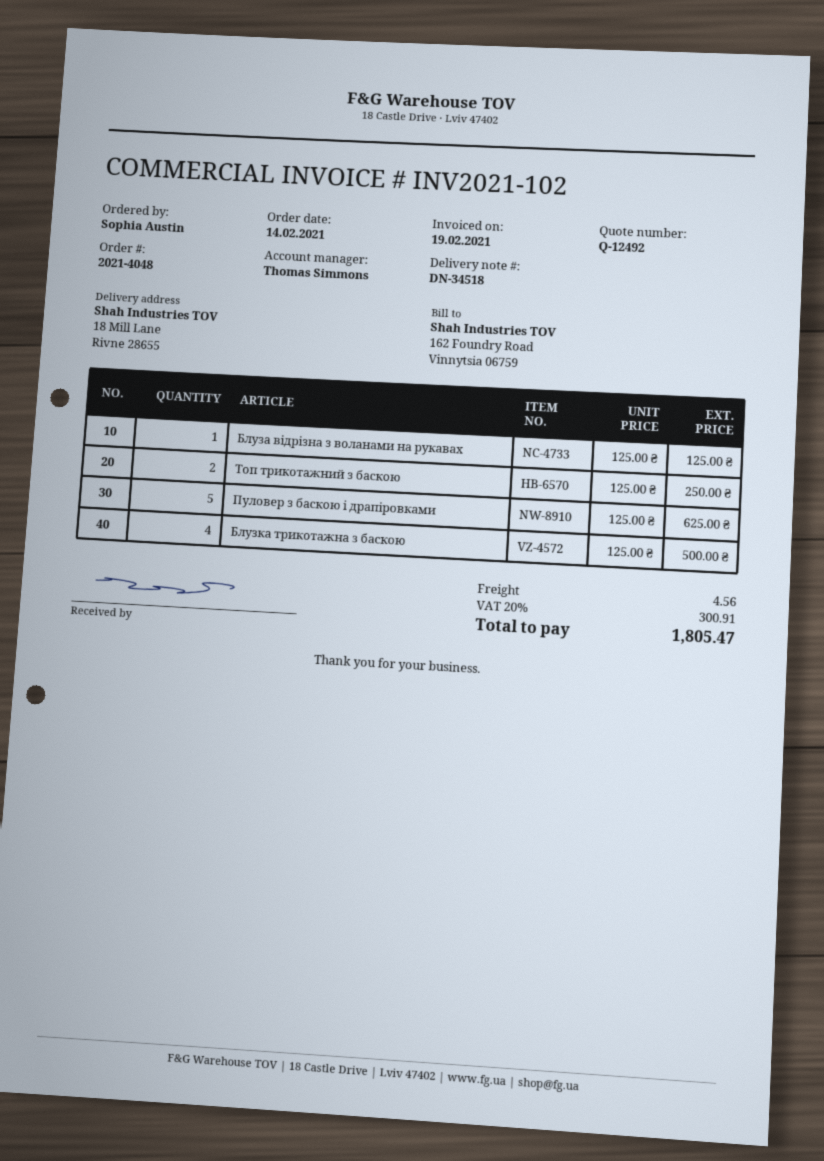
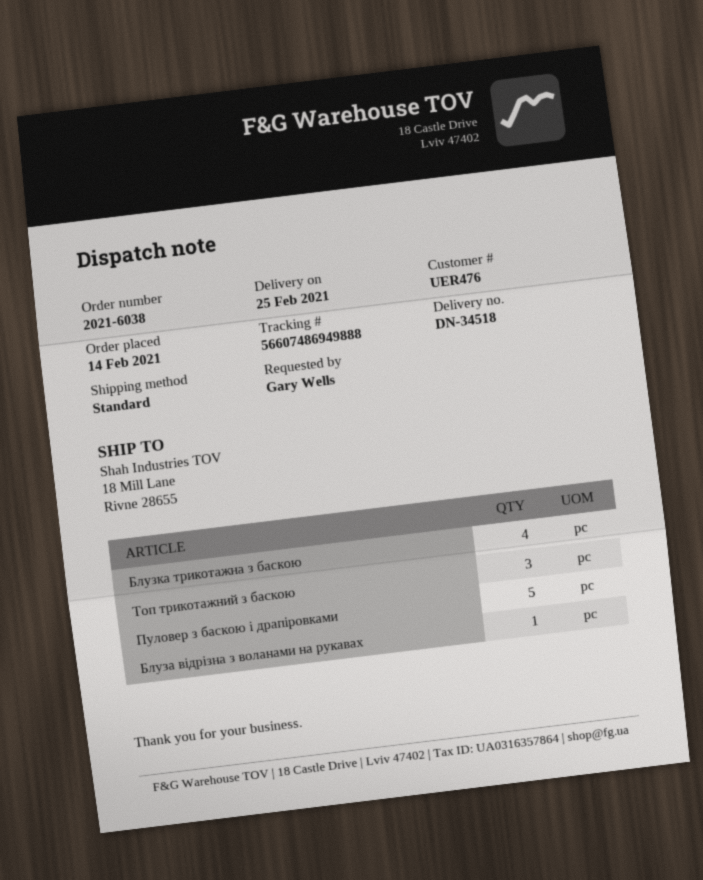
order number: 2021-4048 -> 2021-6038
ordered by: Sophia Austin -> Gary Wells
Топ трикотажний з баскою: 2 -> 3

